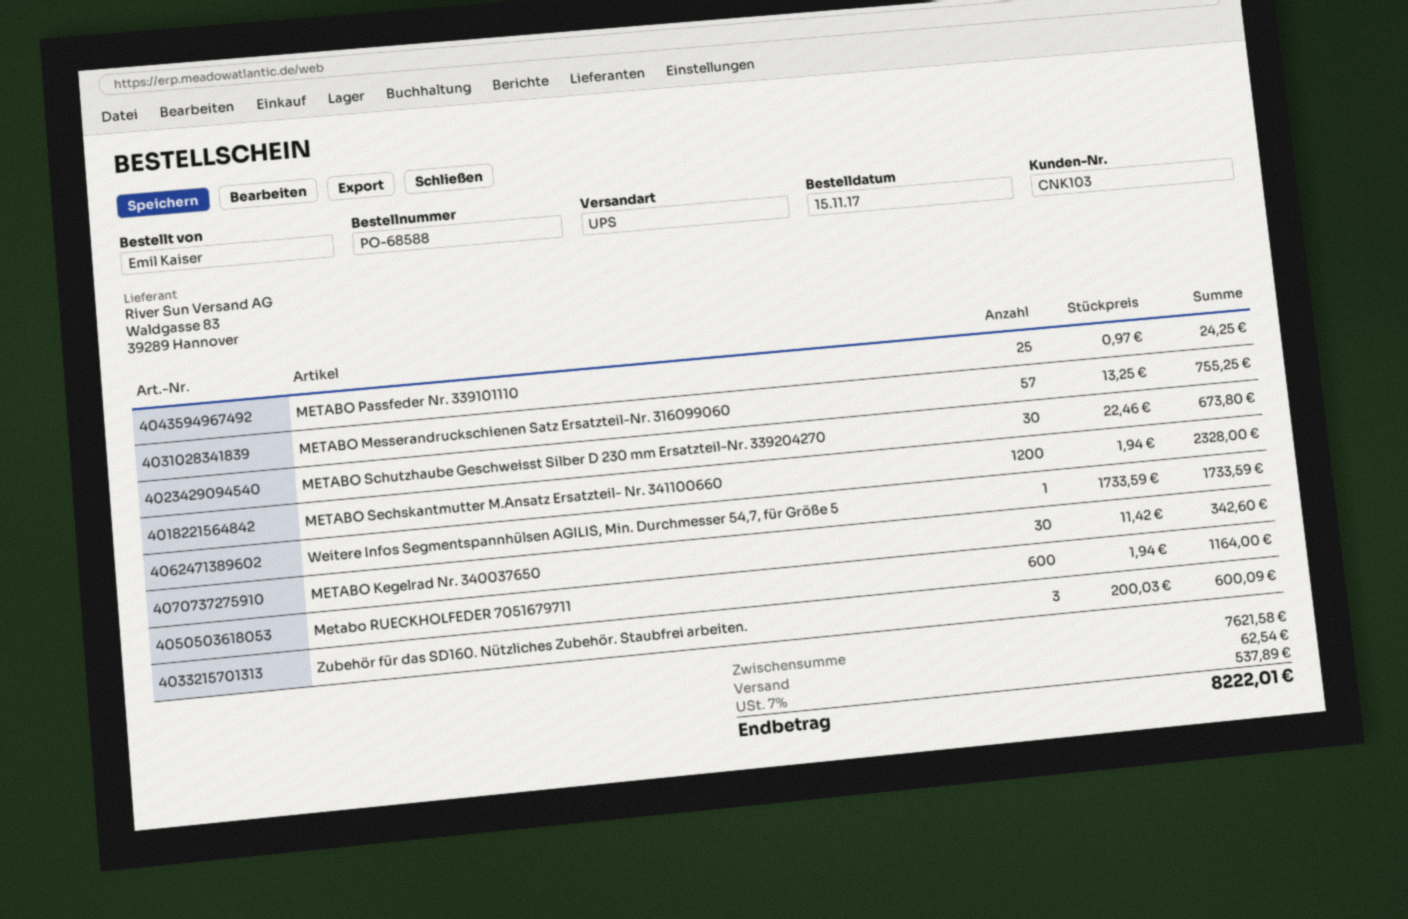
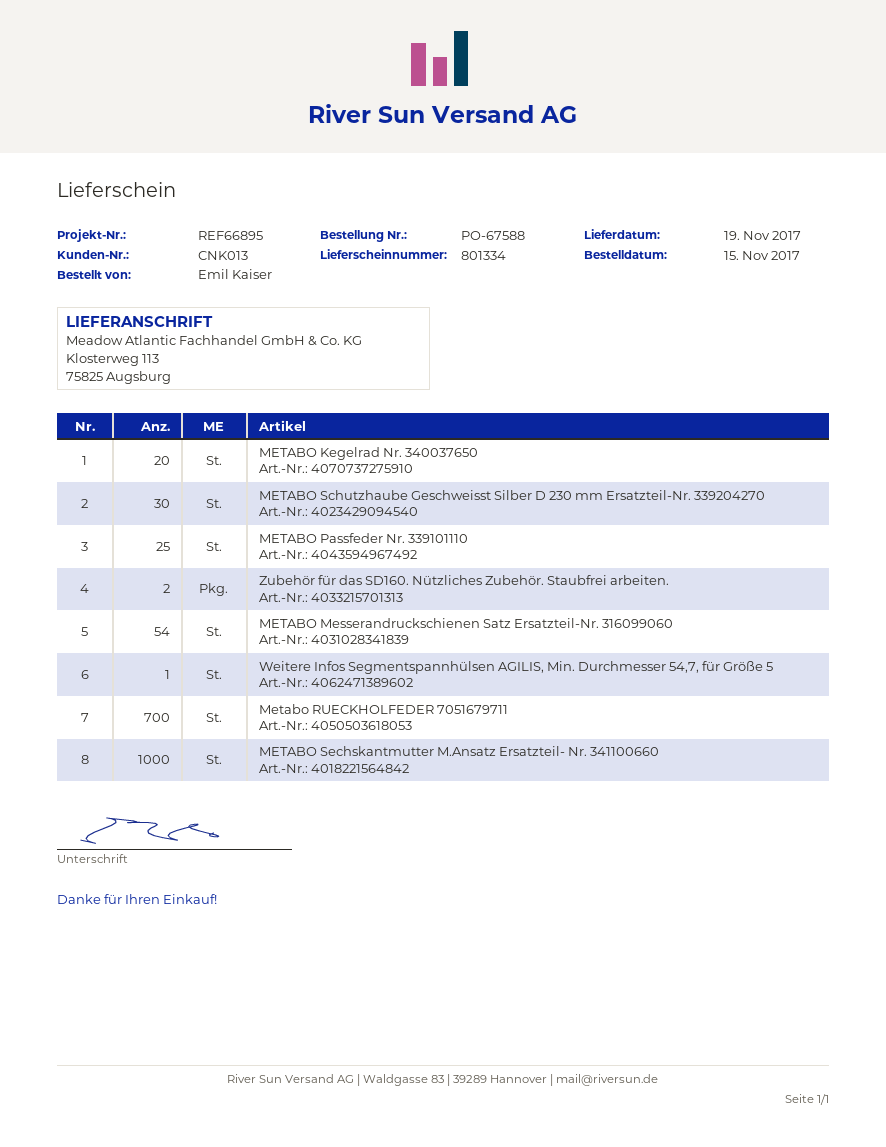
order number: PO-68588 -> PO-67588
customer number: CNK103 -> CNK013
METABO Messerandruckschienen Satz Ersatzteil-Nr. 316099060: 57 -> 54
METABO Sechskantmutter M.Ansatz Ersatzteil- Nr. 341100660: 1200 -> 1000
METABO Kegelrad Nr. 340037650: 30 -> 20
Metabo RUECKHOLFEDER 7051679711: 600 -> 700
Zubehör für das SD160. Nützliches Zubehör. Staubfrei arbeiten.: 3 -> 2

